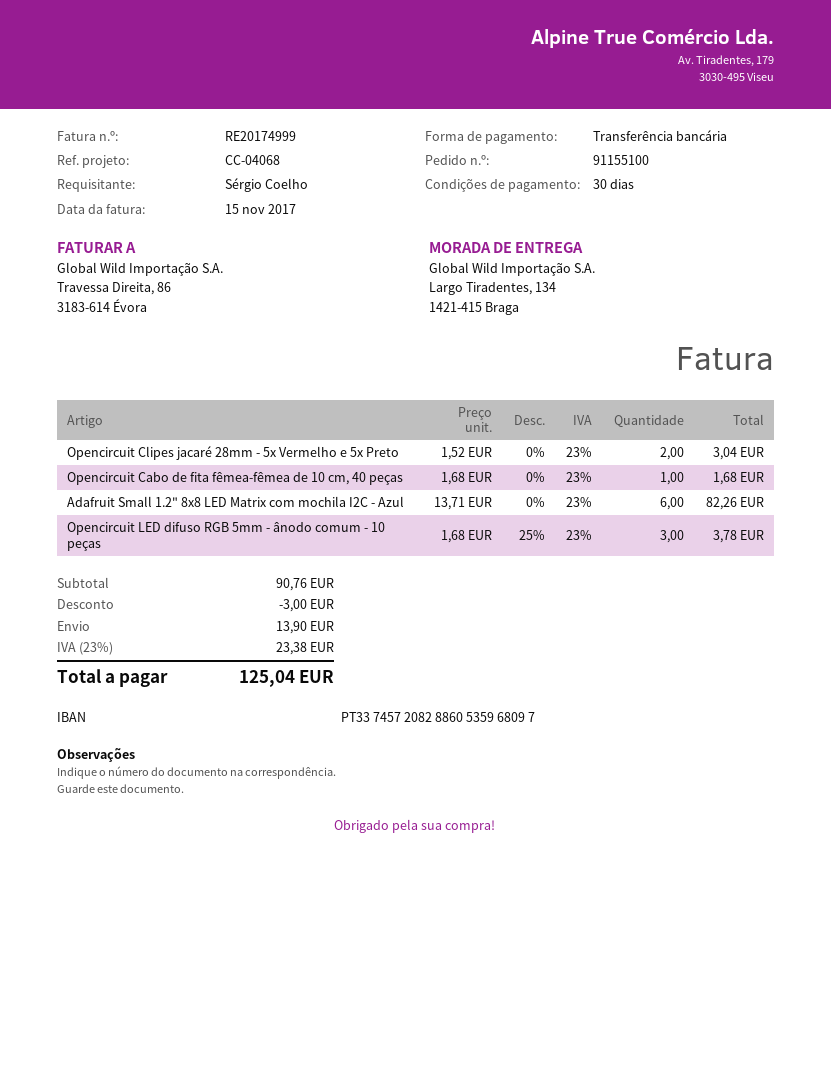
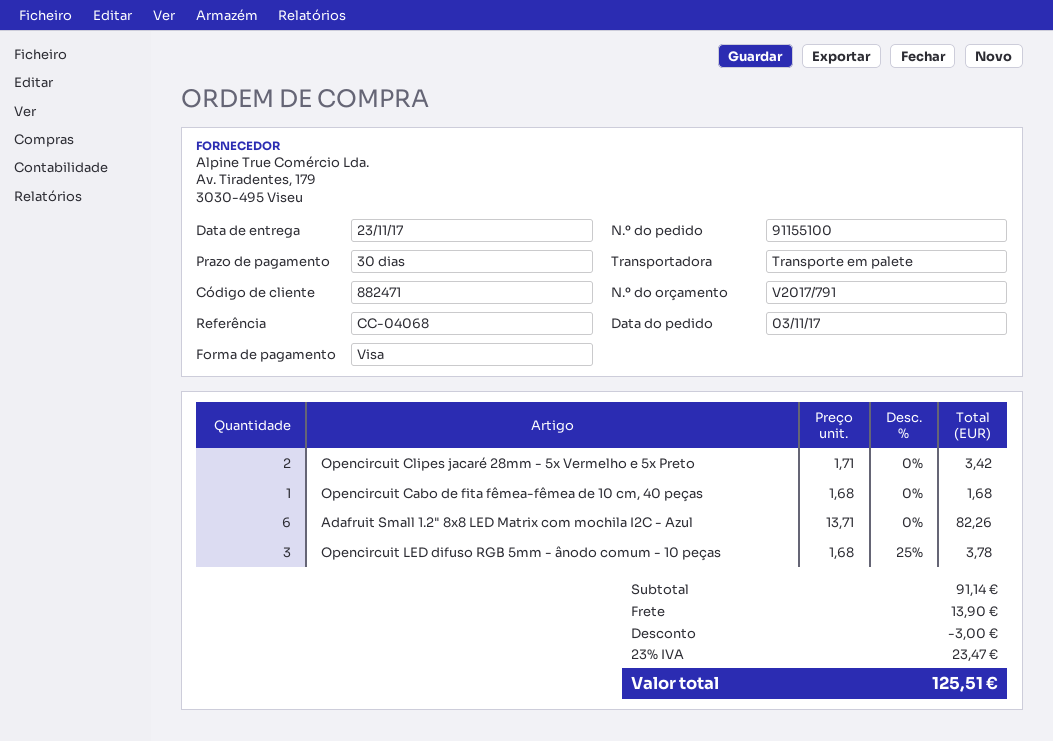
payment method: bank transfer -> Visa
Opencircuit Clipes jacaré 28mm - 5x Vermelho e 5x Preto: 2 x 1.52 = 3.04 -> 2 x 1.71 = 3.42
subtotal: 90.76 -> 91.14
tax: 23% = 23.38 -> 23% = 23.47
total: 125.04 -> 125.51

